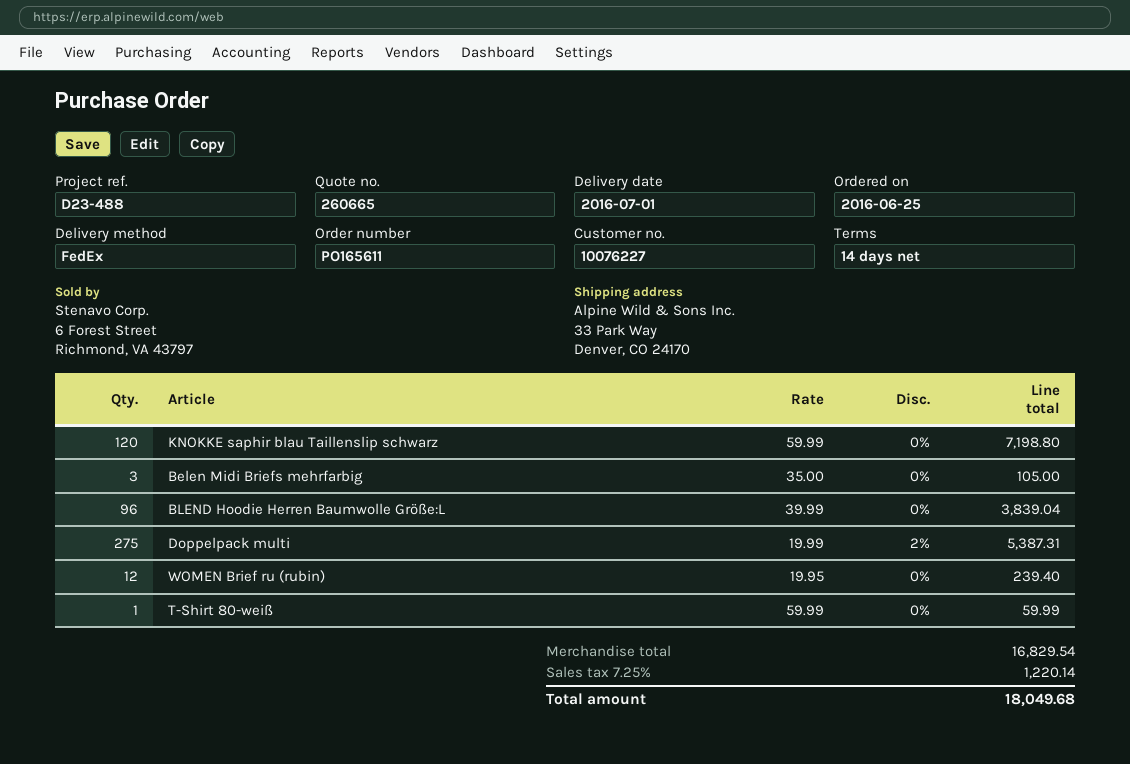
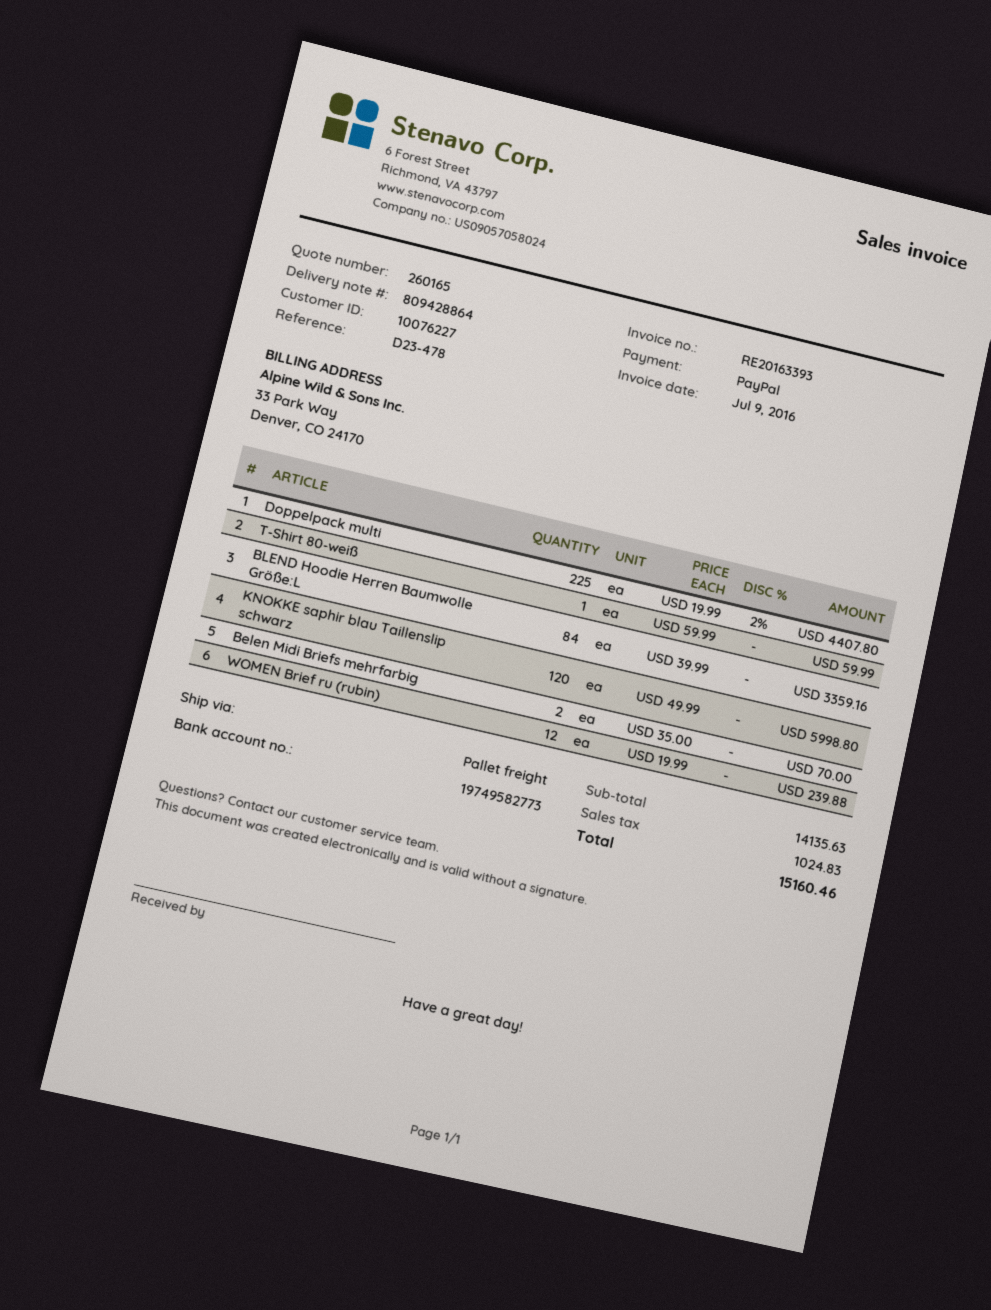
quote number: 260665 -> 260165
reference: D23-488 -> D23-478
shipping method: FedEx -> pallet freight
KNOKKE saphir blau Taillenslip schwarz: 120 x 59.99 = 7198.80 -> 120 x 49.99 = 5998.80
Belen Midi Briefs mehrfarbig: 3 x 35.00 = 105.00 -> 2 x 35.00 = 70.00
BLEND Hoodie Herren Baumwolle Größe:L: 96 x 39.99 = 3839.04 -> 84 x 39.99 = 3359.16
Doppelpack multi: 275 x 19.99 - 2% = 5387.31 -> 225 x 19.99 - 2% = 4407.80
WOMEN Brief ru (rubin): 12 x 19.95 = 239.40 -> 12 x 19.99 = 239.88
subtotal: 16829.54 -> 14135.63
tax: 1220.14 -> 1024.83
total: 18049.68 -> 15160.46

